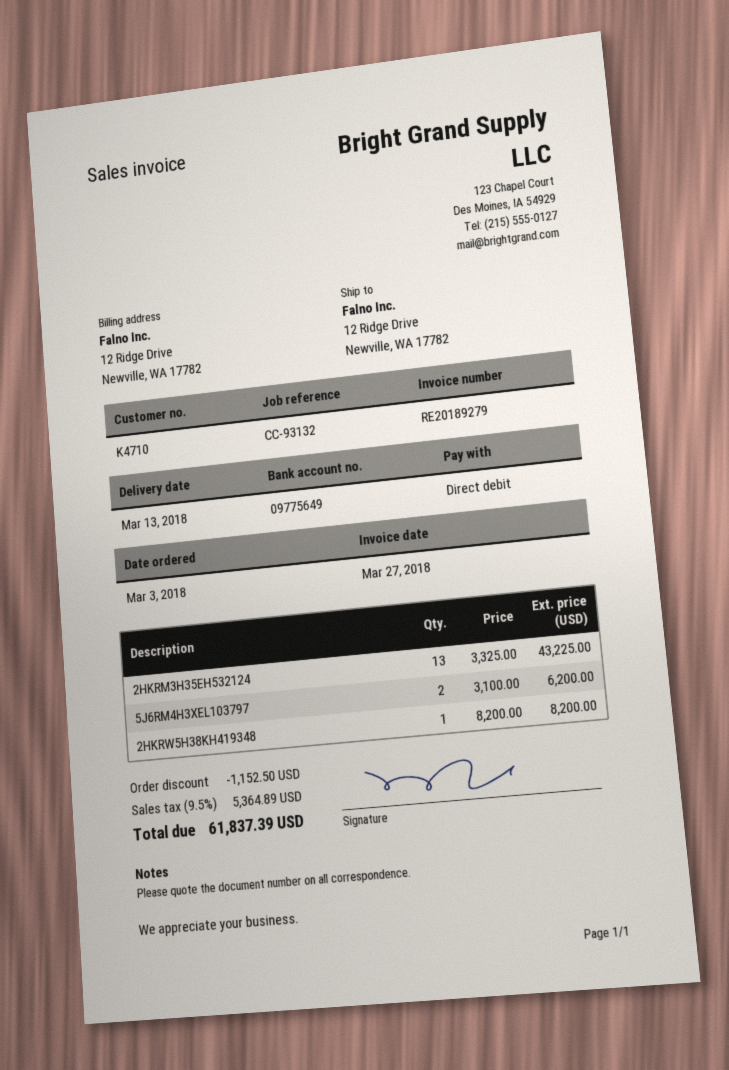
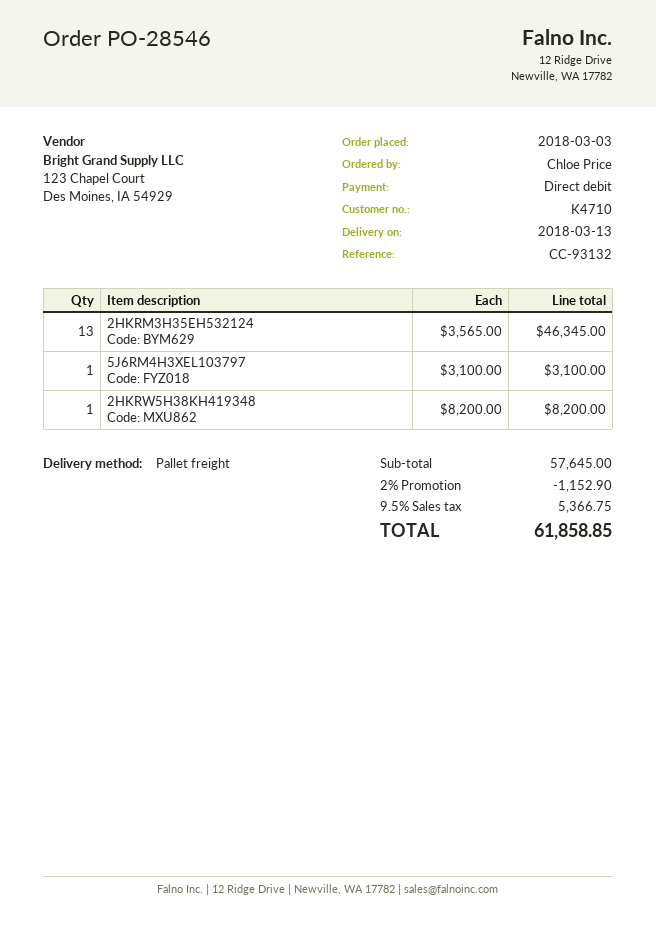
2HKRM3H35EH532124: 13 x 3325.00 = 43225.00 -> 13 x 3565.00 = 46345.00
5J6RM4H3XEL103797: 2 x 3100.00 = 6200.00 -> 1 x 3100.00 = 3100.00
discount: 1152.50 -> 1152.90
tax: 9.5% = 5364.89 -> 9.5% = 5366.75
total: 61837.39 -> 61858.85

